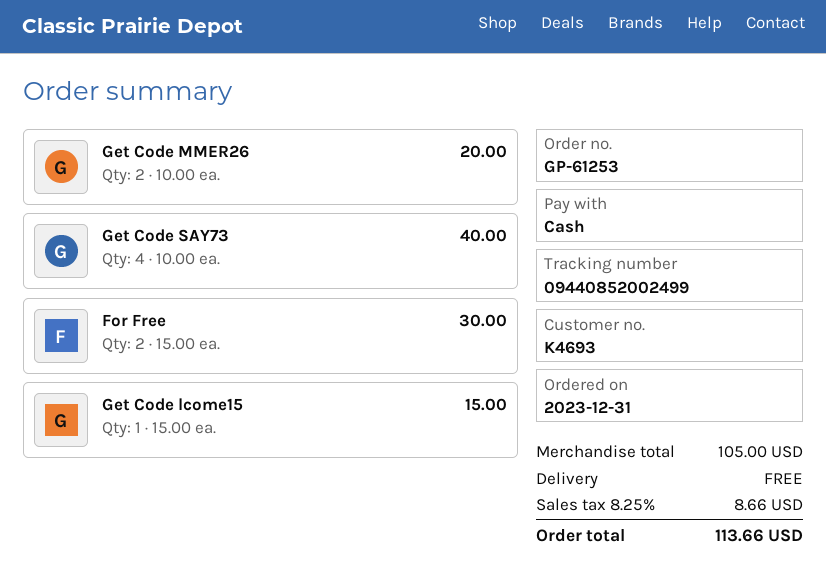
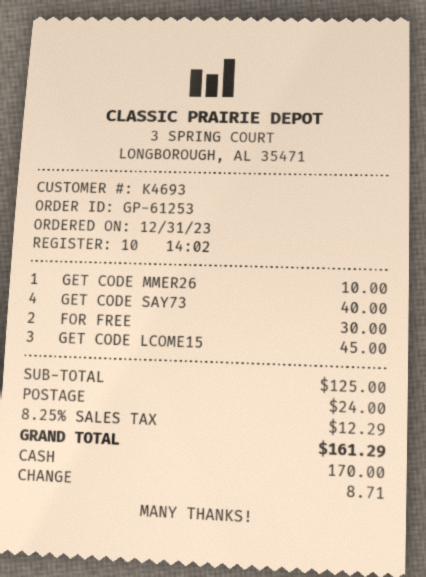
Get Code MMER26: 2 for 20.00 -> 1 for 10.00
Get Code lcome15: 1 for 15.00 -> 3 for 45.00
subtotal: 105.00 -> 125.00
shipping: 0.00 -> 24.00
tax: 8.25% = 8.66 -> 8.25% = 12.29
total: 113.66 -> 161.29

